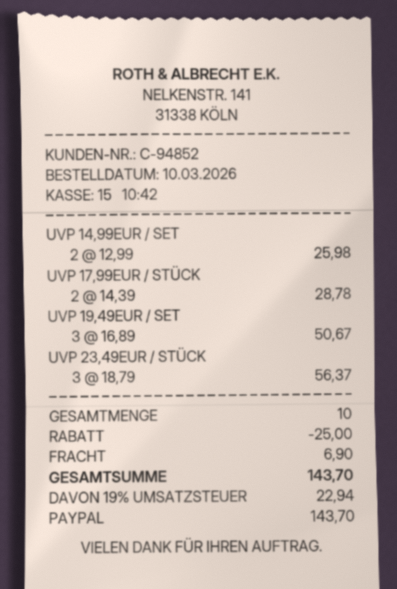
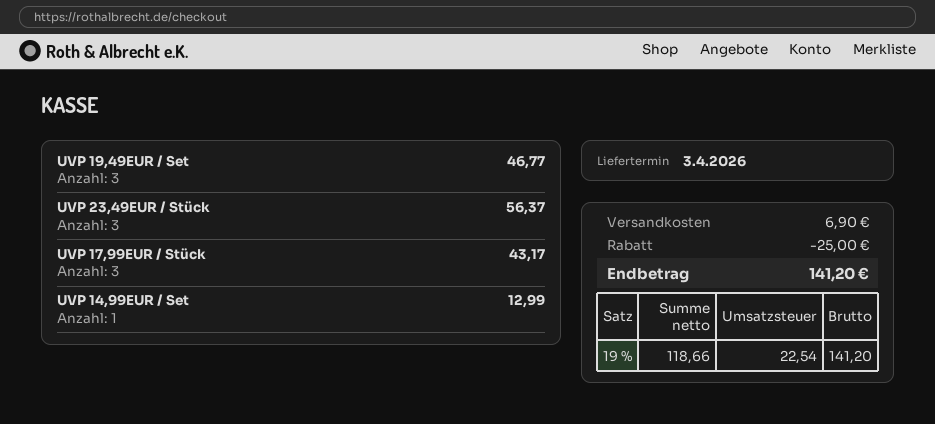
UVP 14,99EUR / SET: 2 for 25.98 -> 1 for 12.99
UVP 17,99EUR / STÜCK: 2 for 28.78 -> 3 for 43.17
UVP 19,49EUR / SET: 3 for 50.67 -> 3 for 46.77
tax: 19% = 22.94 -> 19% = 22.54
total: 143.70 -> 141.20

